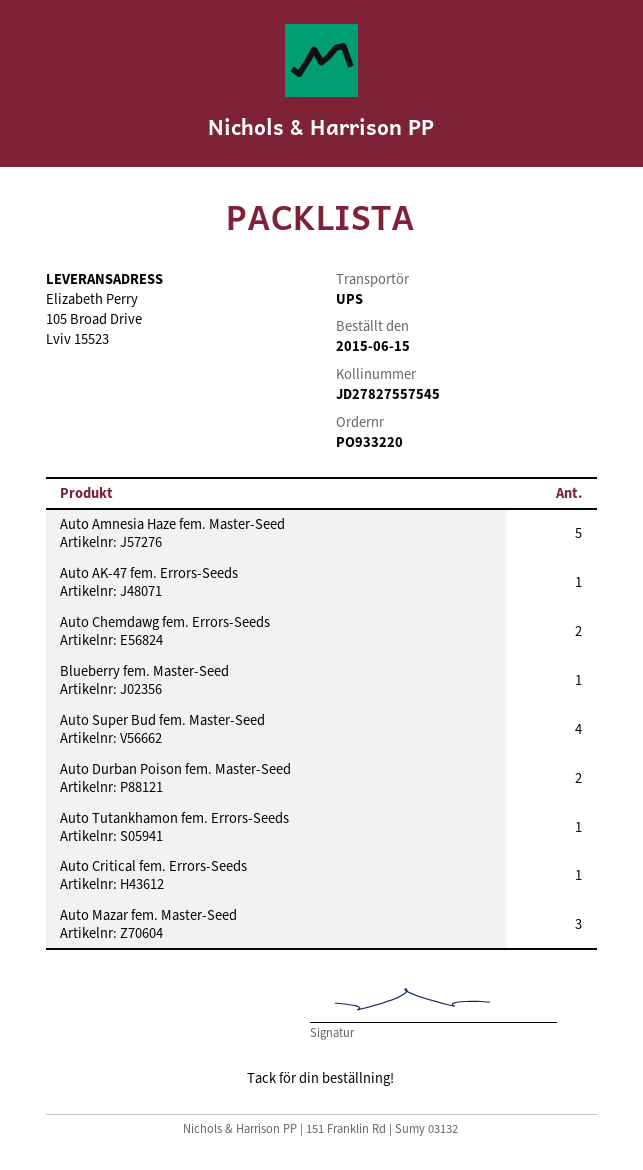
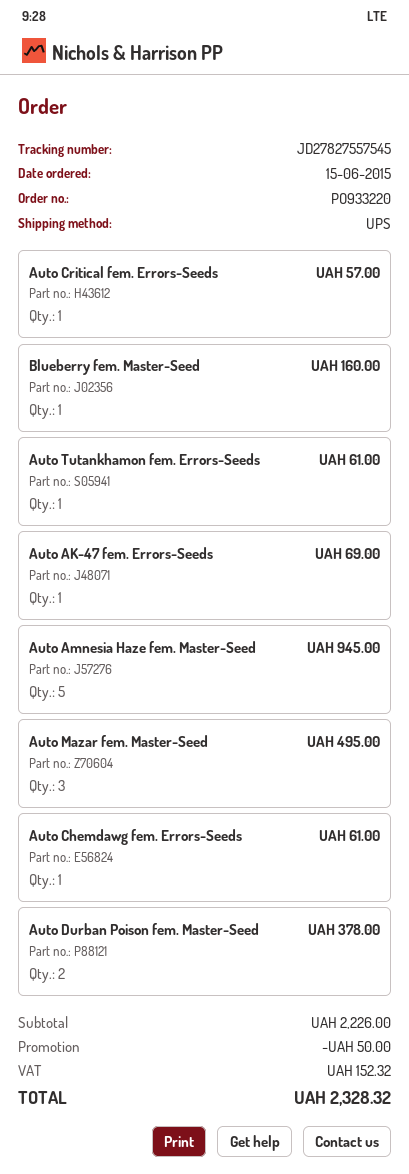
Auto Chemdawg fem. Errors-Seeds: 2 -> 1
Auto Super Bud fem. Master-Seed: 4 -> none

